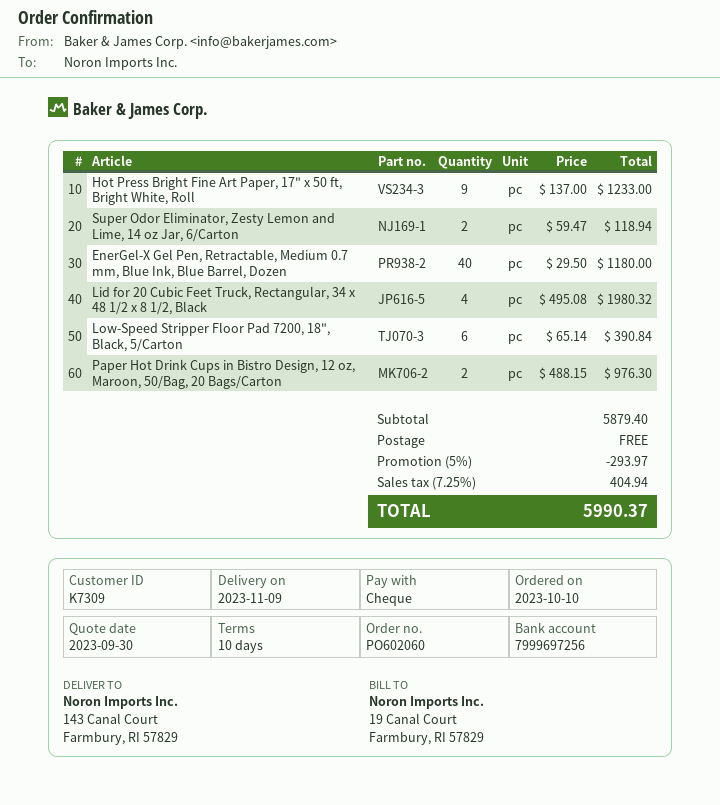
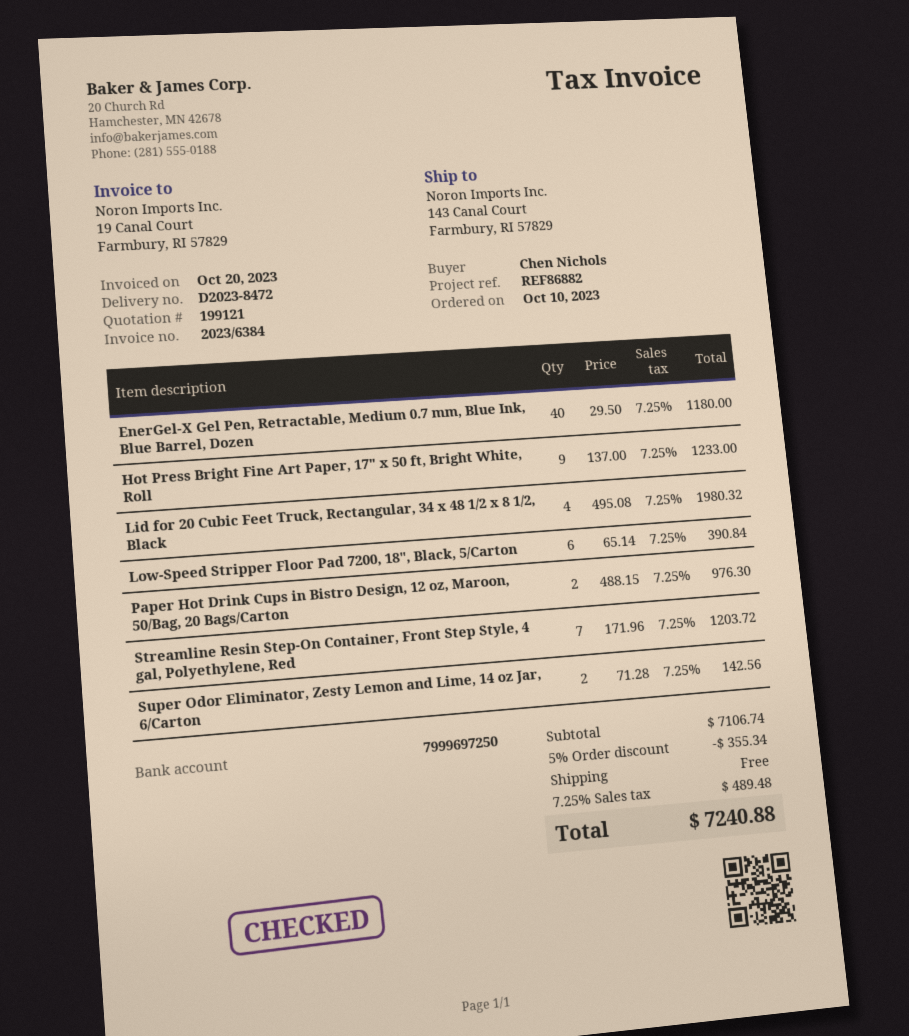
bank account: 7999697256 -> 7999697250
Super Odor Eliminator, Zesty Lemon and Lime, 14 oz Jar, 6/Carton: 2 x 59.47 = 118.94 -> 2 x 71.28 = 142.56
Streamline Resin Step-On Container, Front Step Style, 4 gal, Polyethylene, Red: none -> 7 x 171.96 = 1203.72
subtotal: 5879.40 -> 7106.74
discount: 5% = 293.97 -> 5% = 355.34
tax: 7.25% = 404.94 -> 7.25% = 489.48
total: 5990.37 -> 7240.88

